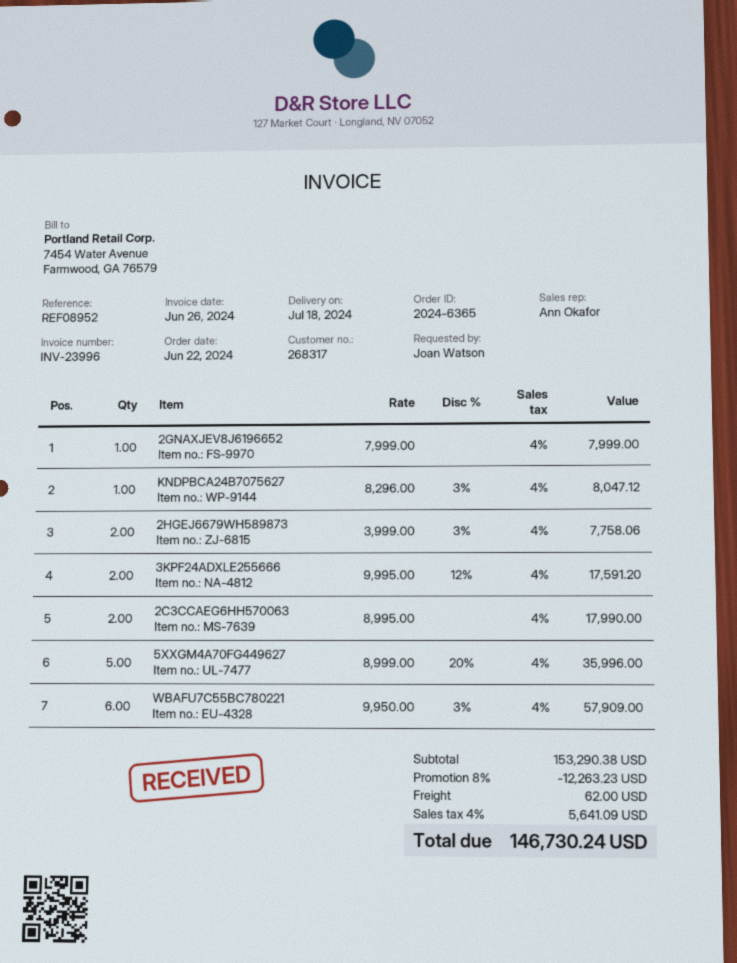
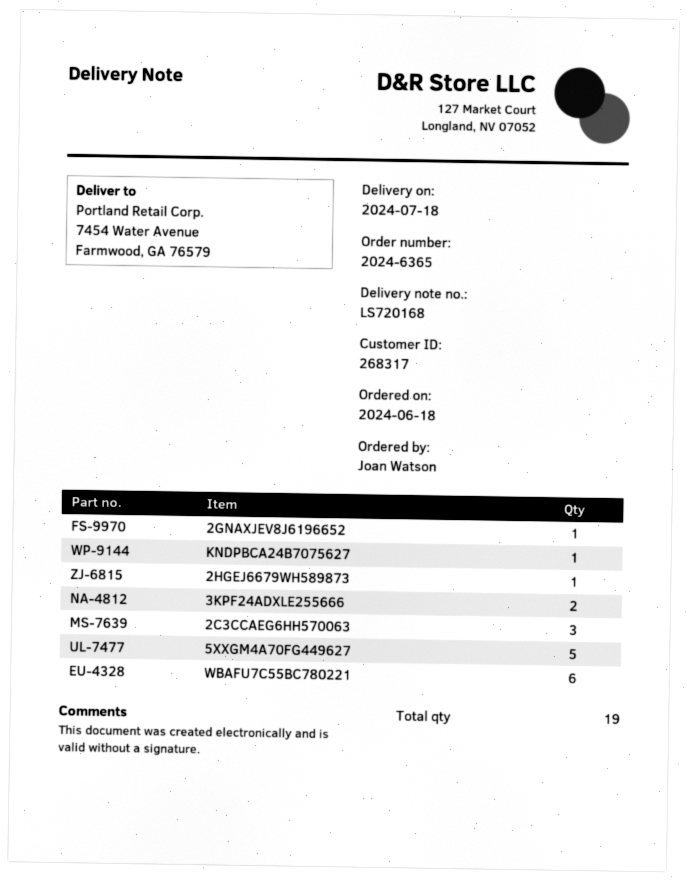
order date: 2024-06-22 -> 2024-06-18
2HGEJ6679WH589873: 2 -> 1
2C3CCAEG6HH570063: 2 -> 3

